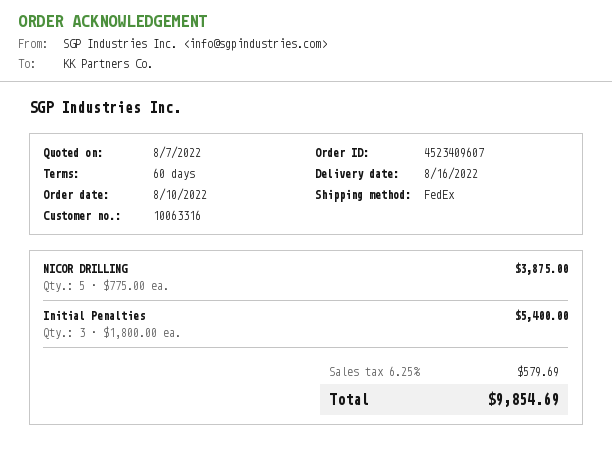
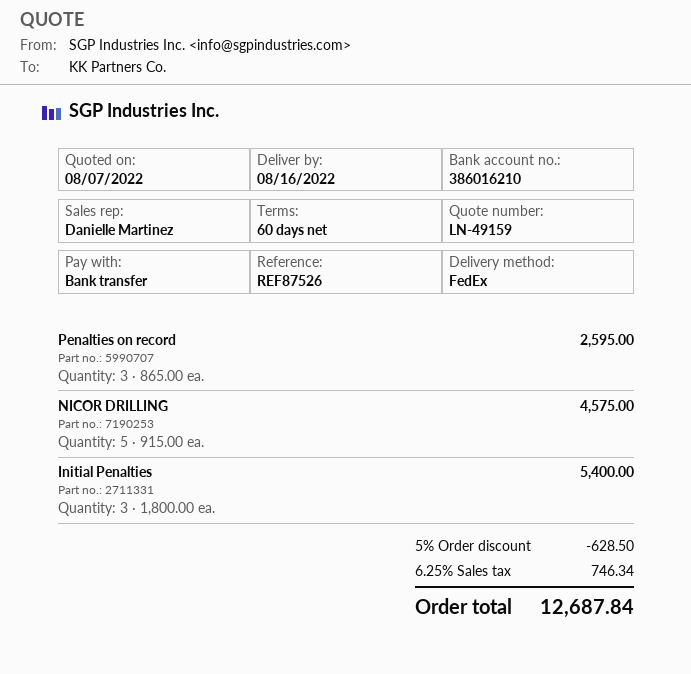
NICOR DRILLING: 5 x 775.00 = 3875.00 -> 5 x 915.00 = 4575.00
Penalties on record: none -> 3 x 865.00 = 2595.00
discount: none -> 5% = 628.50
tax: 6.25% = 579.69 -> 6.25% = 746.34
total: 9854.69 -> 12687.84

